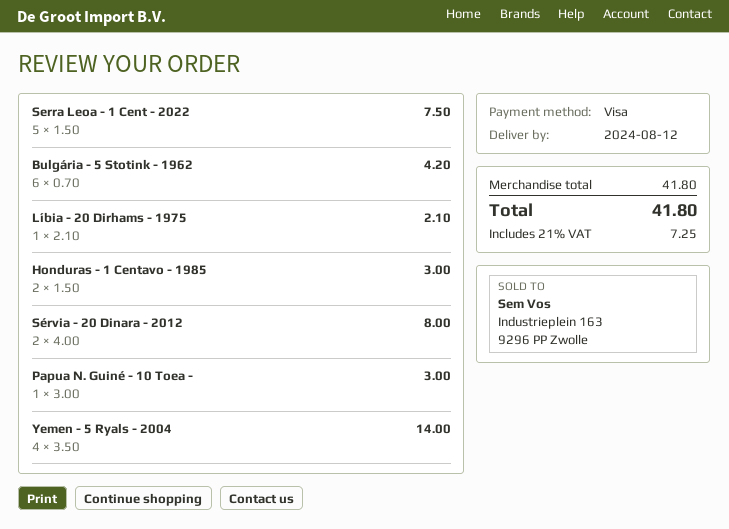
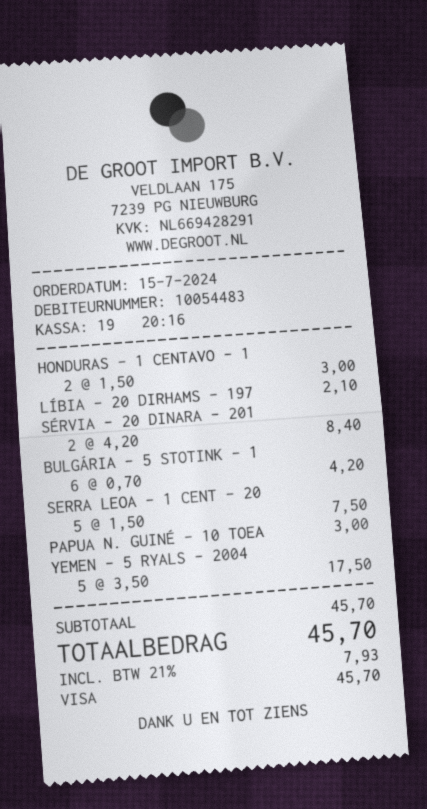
Sérvia - 20 Dinara - 2012: 2 x 4.00 = 8.00 -> 2 x 4.20 = 8.40
Yemen - 5 Ryals - 2004: 4 x 3.50 = 14.00 -> 5 x 3.50 = 17.50
subtotal: 41.80 -> 45.70
tax: 21% = 7.25 -> 21% = 7.93
total: 41.80 -> 45.70

